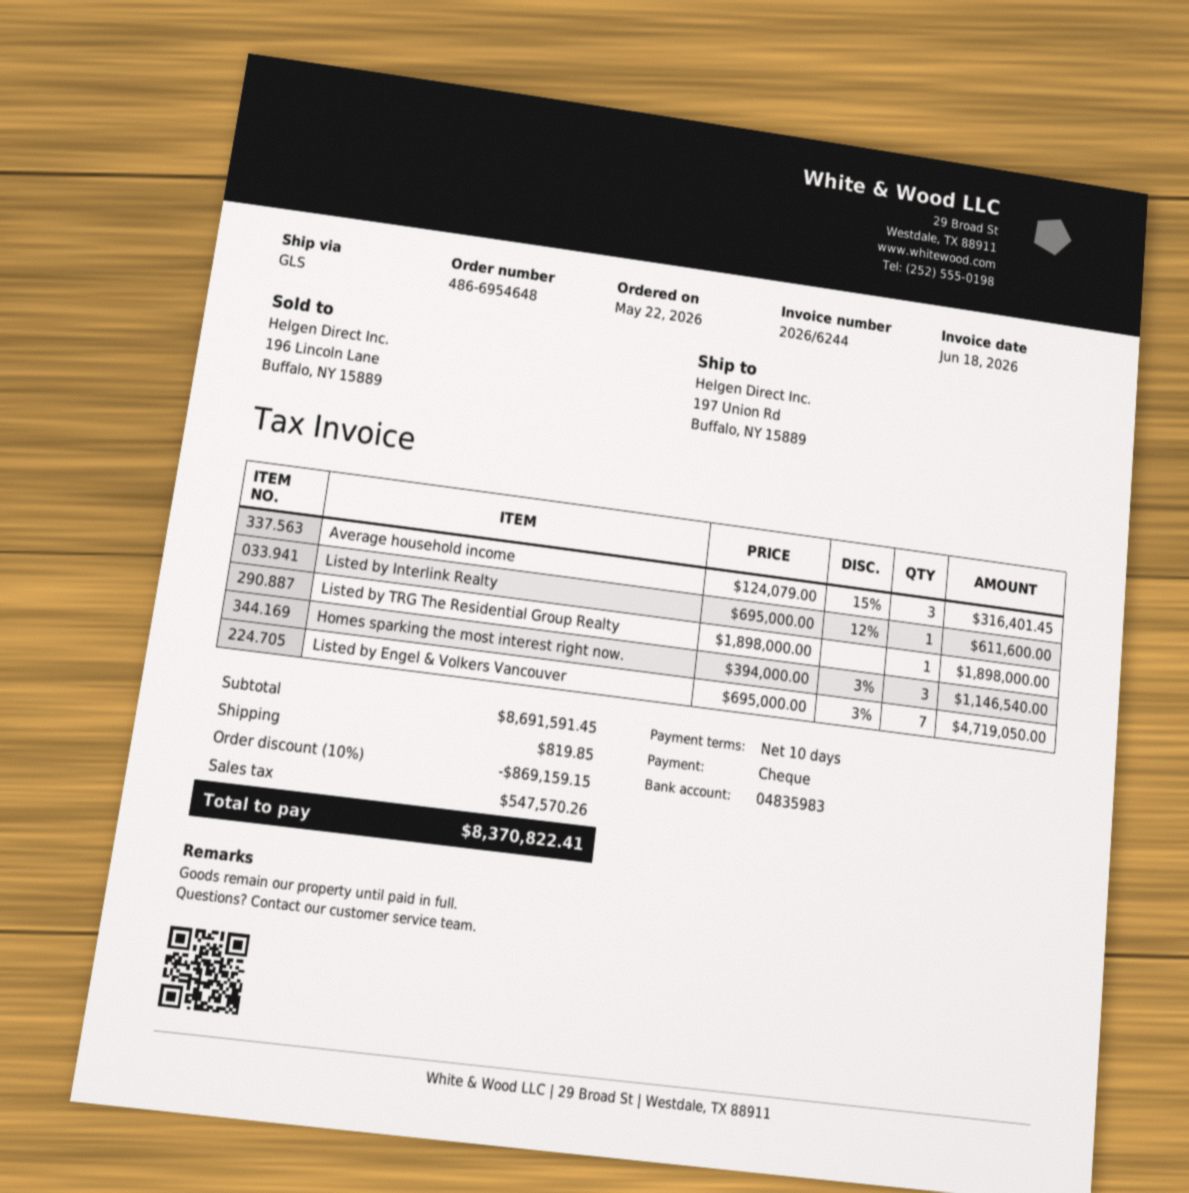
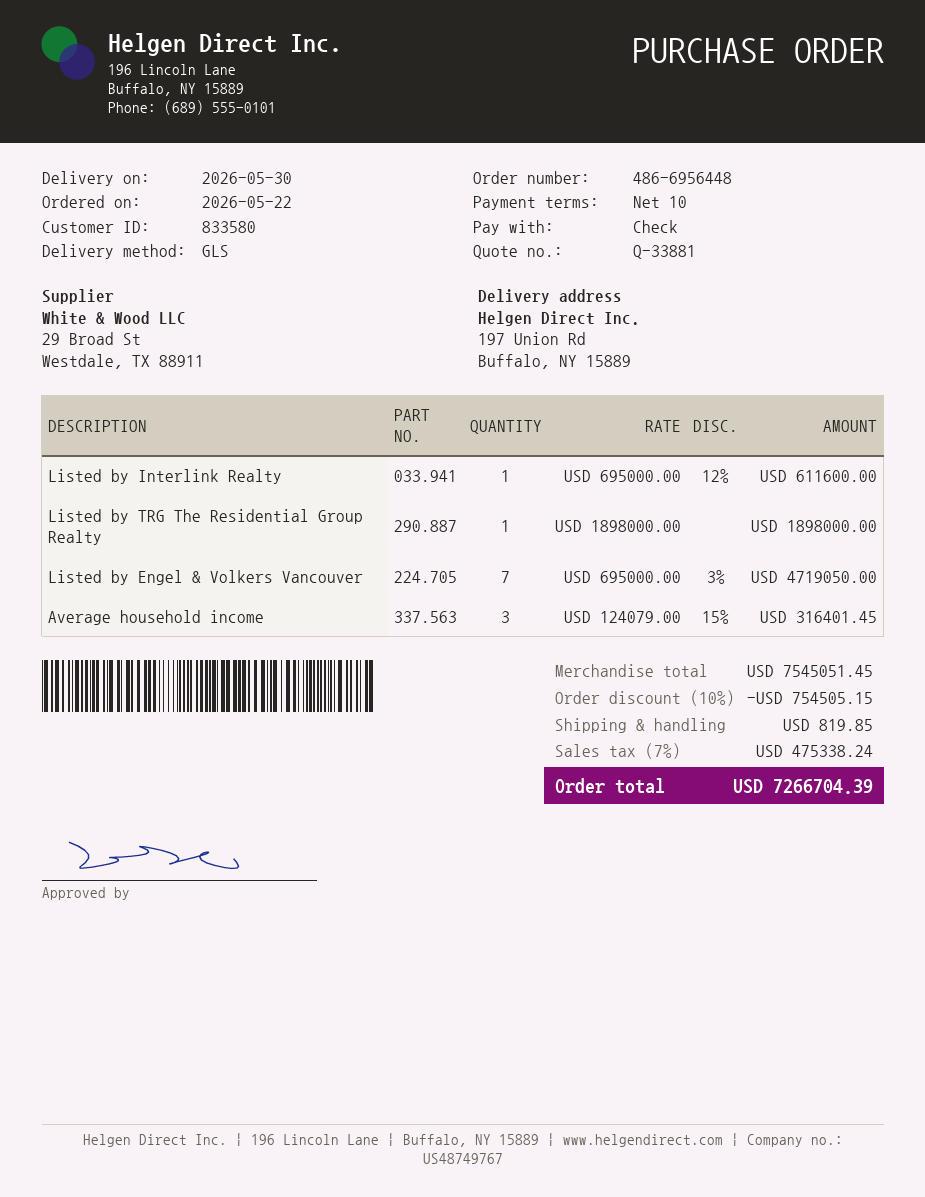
order number: 486-6954648 -> 486-6956448
Homes sparking the most interest right now.: 3 x 394000.00 - 3% = 1146540.00 -> none
subtotal: 8691591.45 -> 7545051.45
discount: 10% = 869159.15 -> 10% = 754505.15
tax: 547570.26 -> 475338.24
total: 8370822.41 -> 7266704.39

